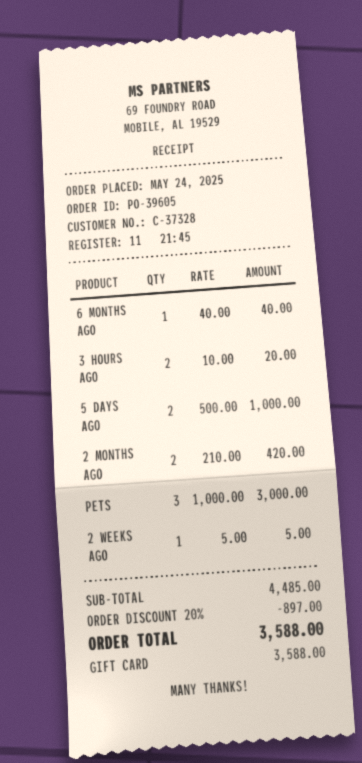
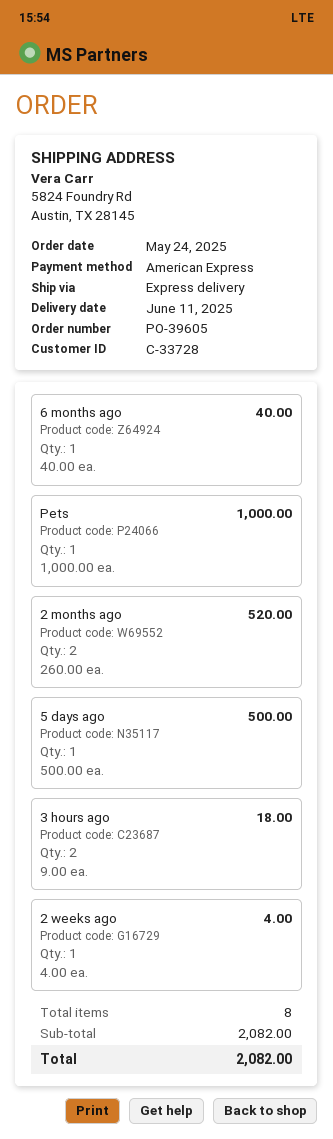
customer number: C-37328 -> C-33728
payment method: gift card -> American Express
3 HOURS AGO: 2 x 10.00 = 20.00 -> 2 x 9.00 = 18.00
5 DAYS AGO: 2 x 500.00 = 1000.00 -> 1 x 500.00 = 500.00
2 MONTHS AGO: 2 x 210.00 = 420.00 -> 2 x 260.00 = 520.00
PETS: 3 x 1000.00 = 3000.00 -> 1 x 1000.00 = 1000.00
2 WEEKS AGO: 1 x 5.00 = 5.00 -> 1 x 4.00 = 4.00
subtotal: 4485.00 -> 2082.00
discount: 20% = 897.00 -> none
total: 3588.00 -> 2082.00

